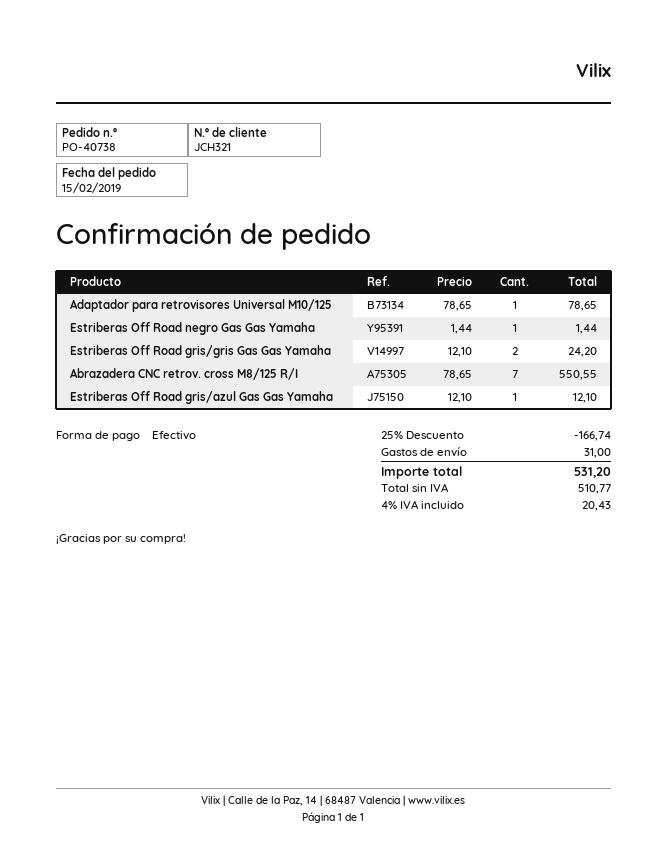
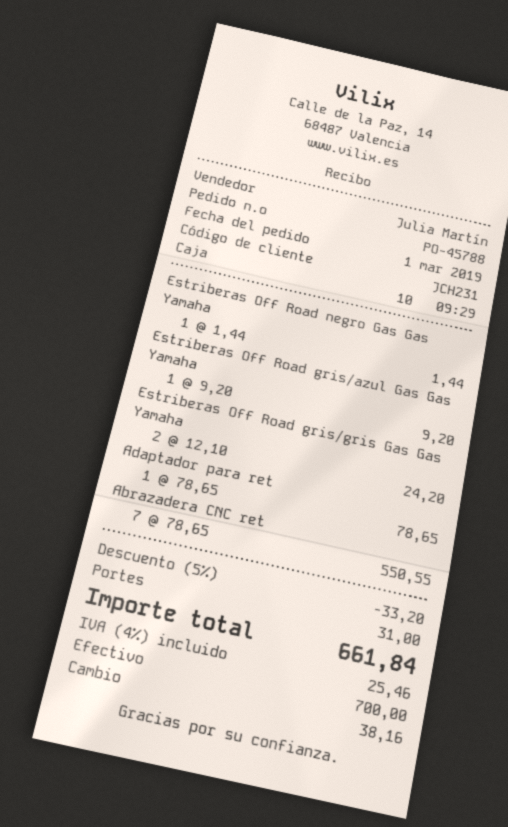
order number: PO-40738 -> PO-45788
order date: 2019-02-15 -> 2019-03-01
customer number: JCH321 -> JCH231
Estriberas Off Road gris/azul Gas Gas Yamaha: 1 x 12.10 = 12.10 -> 1 x 9.20 = 9.20
discount: 25% = 166.74 -> 5% = 33.20
tax: 4% = 20.43 -> 4% = 25.46
total: 531.20 -> 661.84

